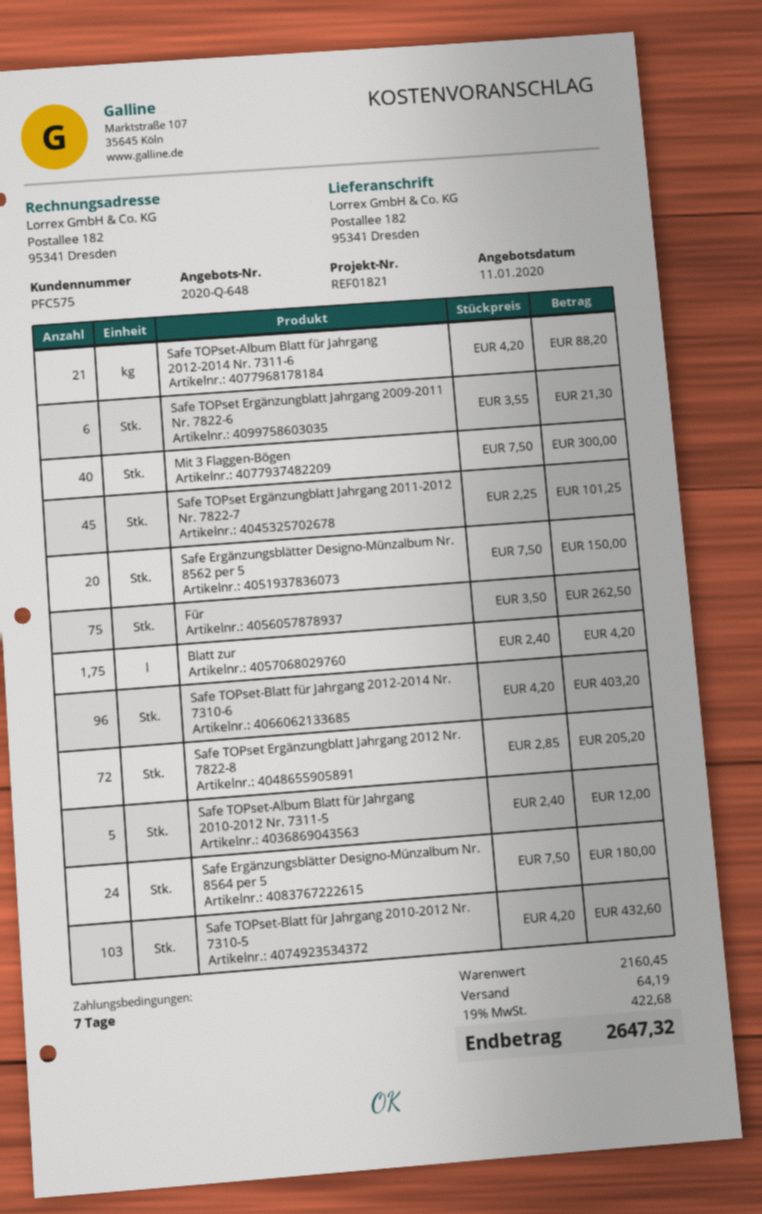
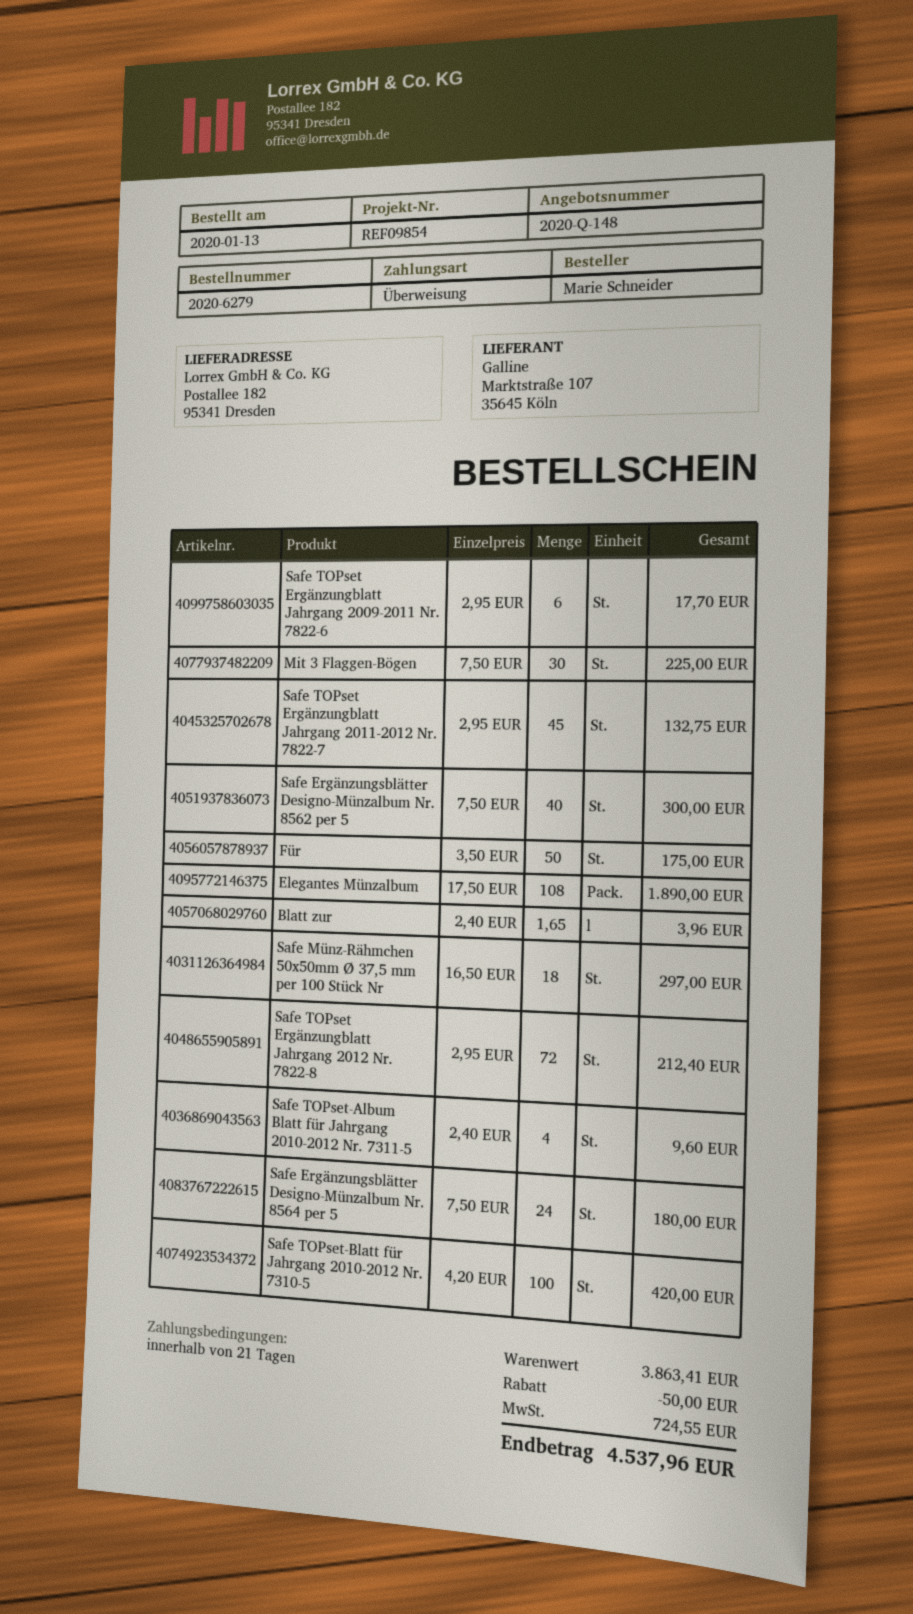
quote number: 2020-Q-648 -> 2020-Q-148
payment terms: 7 days -> 21 days
reference: REF01821 -> REF09854
Safe TOPset-Album Blatt für Jahrgang 2012-2014 Nr. 7311-6: 21 x 4.20 = 88.20 -> none
Safe TOPset Ergänzungblatt Jahrgang 2009-2011 Nr. 7822-6: 6 x 3.55 = 21.30 -> 6 x 2.95 = 17.70
Mit 3 Flaggen-Bögen: 40 x 7.50 = 300.00 -> 30 x 7.50 = 225.00
Safe TOPset Ergänzungblatt Jahrgang 2011-2012 Nr. 7822-7: 45 x 2.25 = 101.25 -> 45 x 2.95 = 132.75
Safe Ergänzungsblätter Designo-Münzalbum Nr. 8562 per 5: 20 x 7.50 = 150.00 -> 40 x 7.50 = 300.00
Für: 75 x 3.50 = 262.50 -> 50 x 3.50 = 175.00
Blatt zur: 1.75 x 2.40 = 4.20 -> 1.65 x 2.40 = 3.96
Safe TOPset-Blatt für Jahrgang 2012-2014 Nr. 7310-6: 96 x 4.20 = 403.20 -> none
Safe TOPset Ergänzungblatt Jahrgang 2012 Nr. 7822-8: 72 x 2.85 = 205.20 -> 72 x 2.95 = 212.40
Safe TOPset-Album Blatt für Jahrgang 2010-2012 Nr. 7311-5: 5 x 2.40 = 12.00 -> 4 x 2.40 = 9.60
Safe TOPset-Blatt für Jahrgang 2010-2012 Nr. 7310-5: 103 x 4.20 = 432.60 -> 100 x 4.20 = 420.00
Elegantes Münzalbum: none -> 108 x 17.50 = 1890.00
Safe Münz-Rähmchen 50x50mm Ø 37,5 mm per 100 Stück Nr: none -> 18 x 16.50 = 297.00
subtotal: 2160.45 -> 3863.41
discount: none -> 50.00
shipping: 64.19 -> none
tax: 422.68 -> 724.55
total: 2647.32 -> 4537.96

